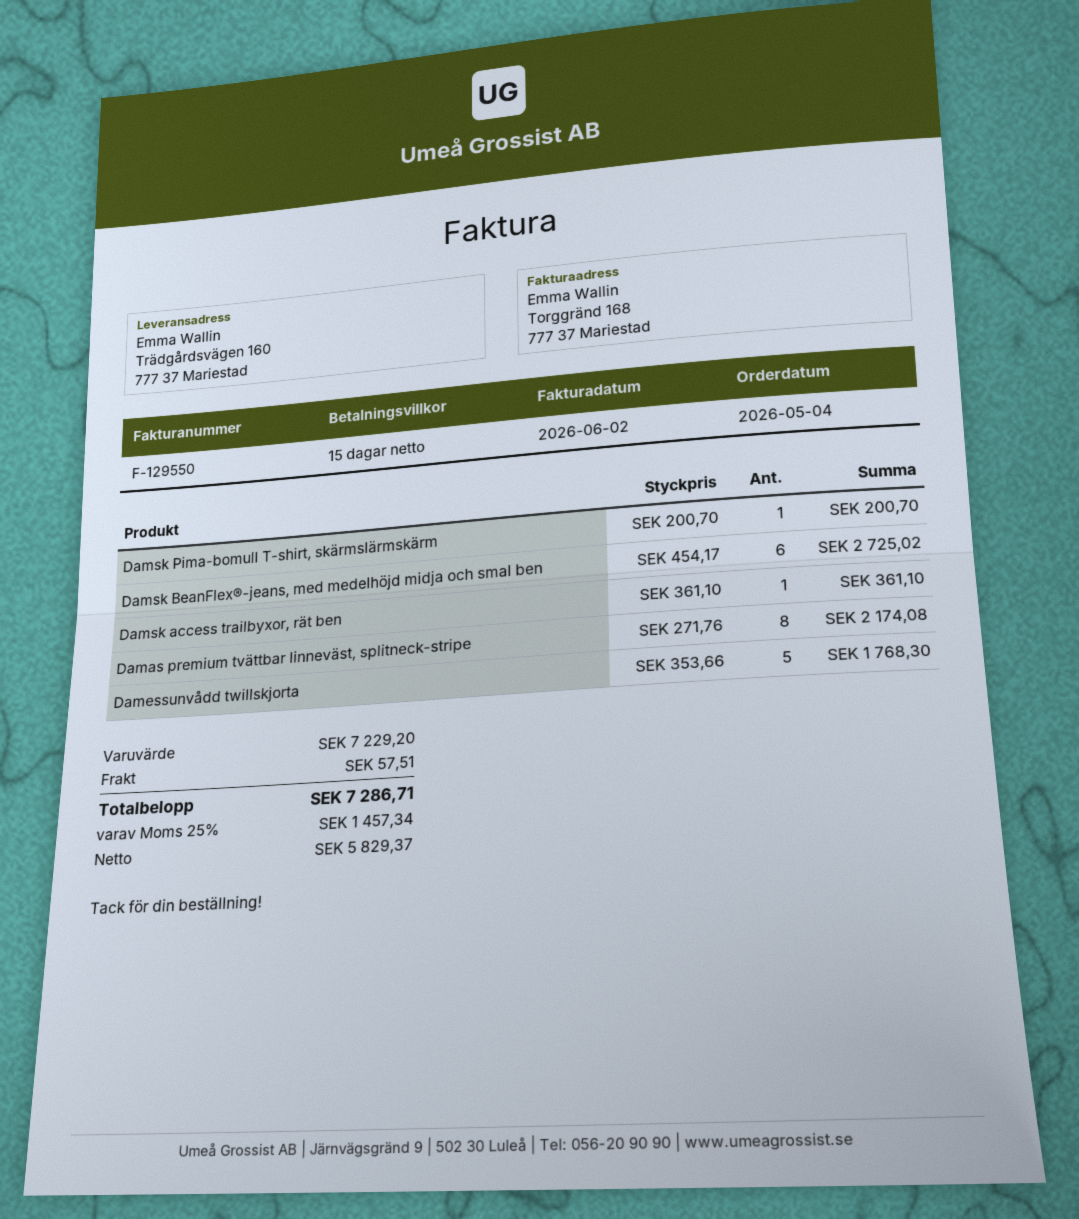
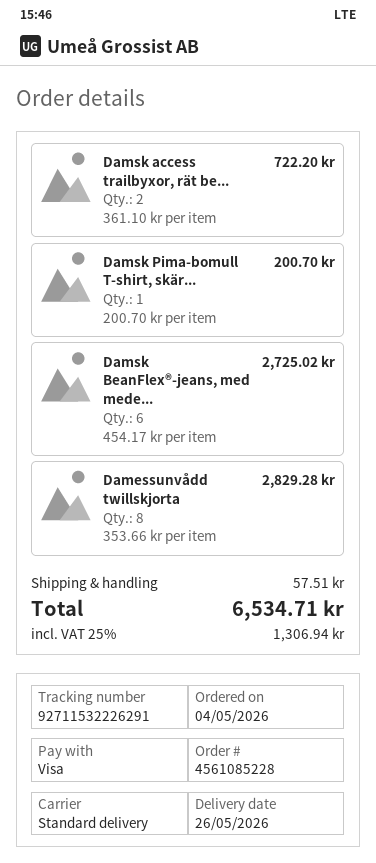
Damsk access trailbyxor, rät ben: 1 x 361.10 = 361.10 -> 2 x 361.10 = 722.20
Damas premium tvättbar linneväst, splitneck-stripe: 8 x 271.76 = 2174.08 -> none
Damessunvådd twillskjorta: 5 x 353.66 = 1768.30 -> 8 x 353.66 = 2829.28
tax: 25% = 1457.34 -> 25% = 1306.94
total: 7286.71 -> 6534.71

